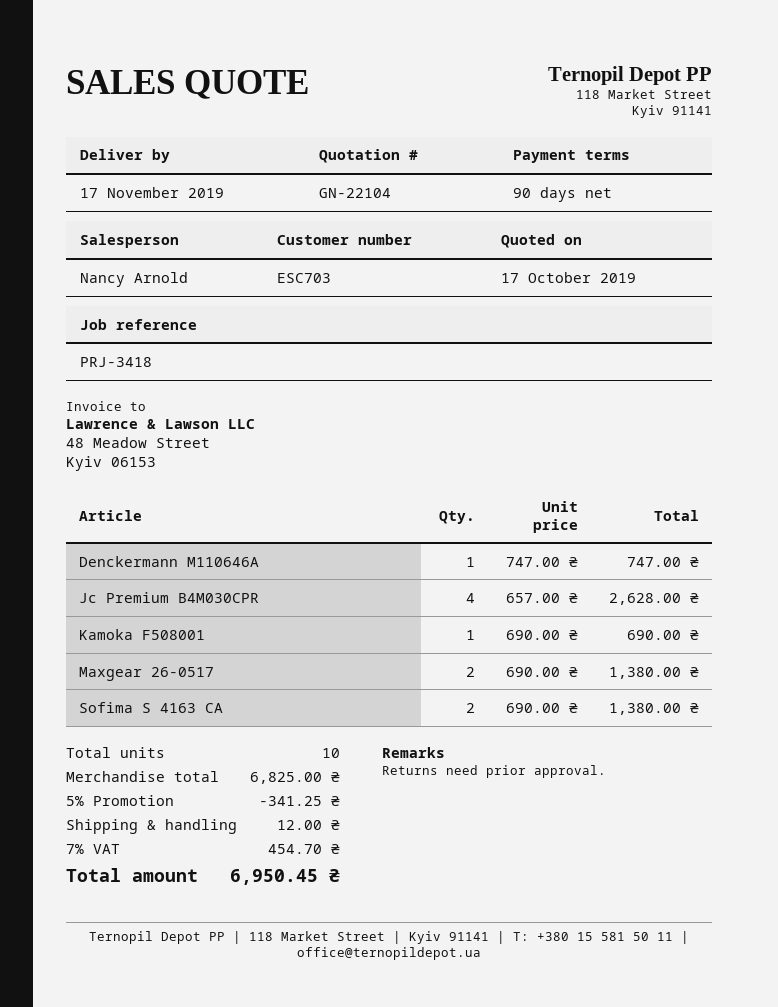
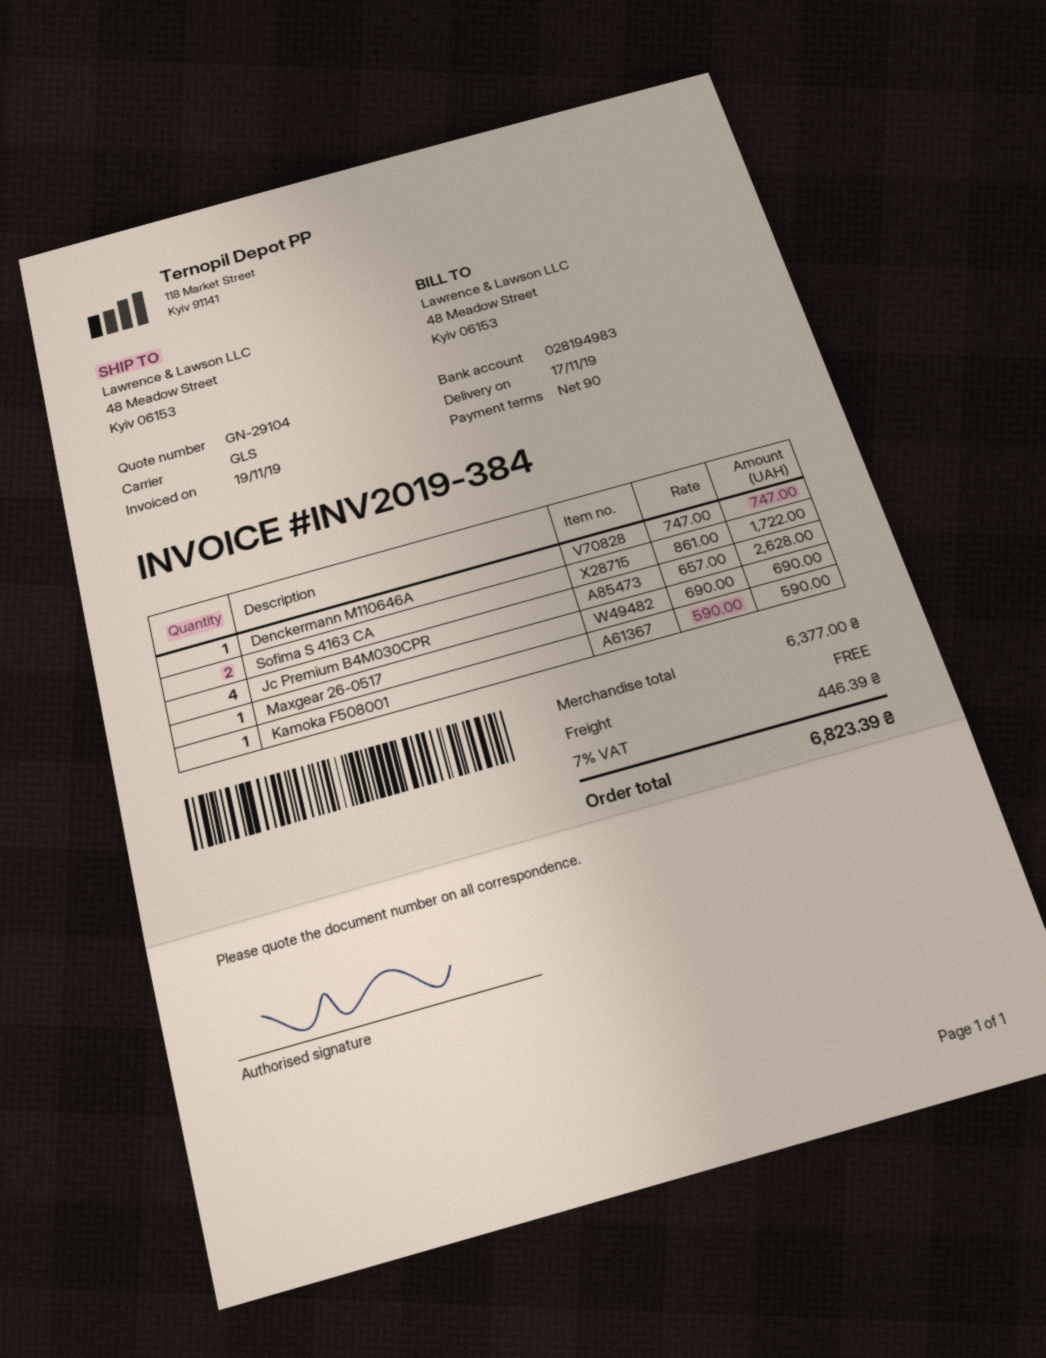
quote number: GN-22104 -> GN-29104
Kamoka F508001: 1 x 690.00 = 690.00 -> 1 x 590.00 = 590.00
Maxgear 26-0517: 2 x 690.00 = 1380.00 -> 1 x 690.00 = 690.00
Sofima S 4163 CA: 2 x 690.00 = 1380.00 -> 2 x 861.00 = 1722.00
subtotal: 6825.00 -> 6377.00
discount: 5% = 341.25 -> none
shipping: 12.00 -> 0.00
tax: 7% = 454.70 -> 7% = 446.39
total: 6950.45 -> 6823.39

